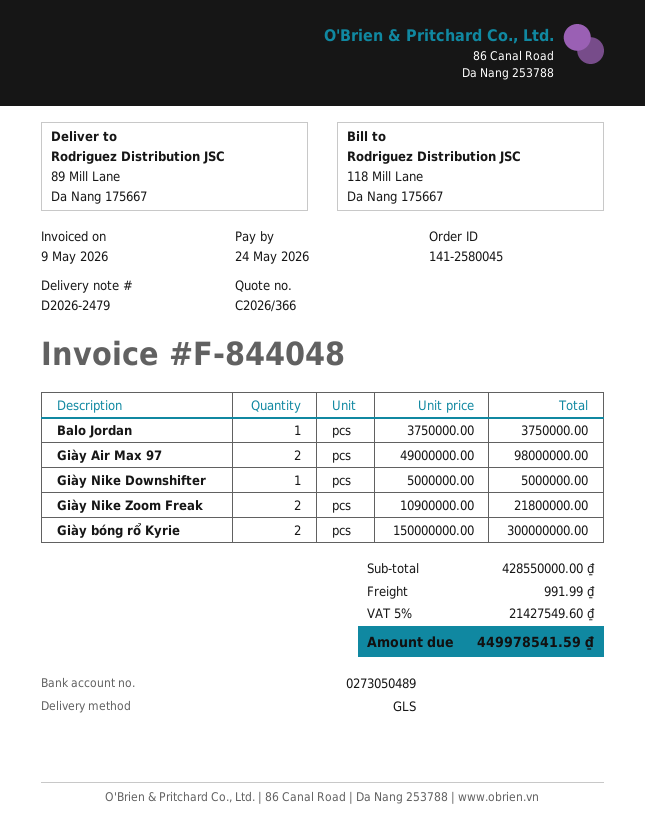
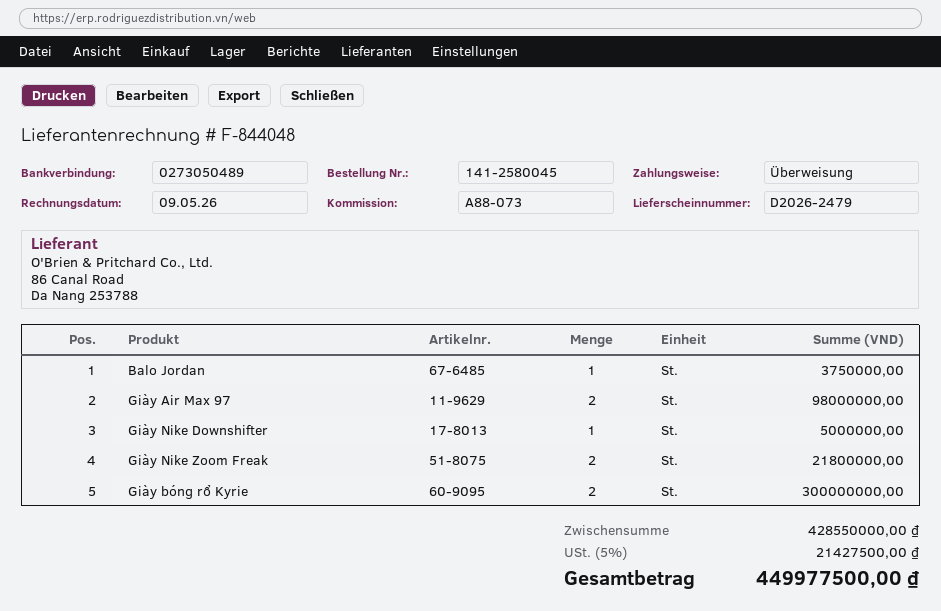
shipping: 991.99 -> none
tax: 5% = 21427549.60 -> 5% = 21427500.00
total: 449978541.59 -> 449977500.00

